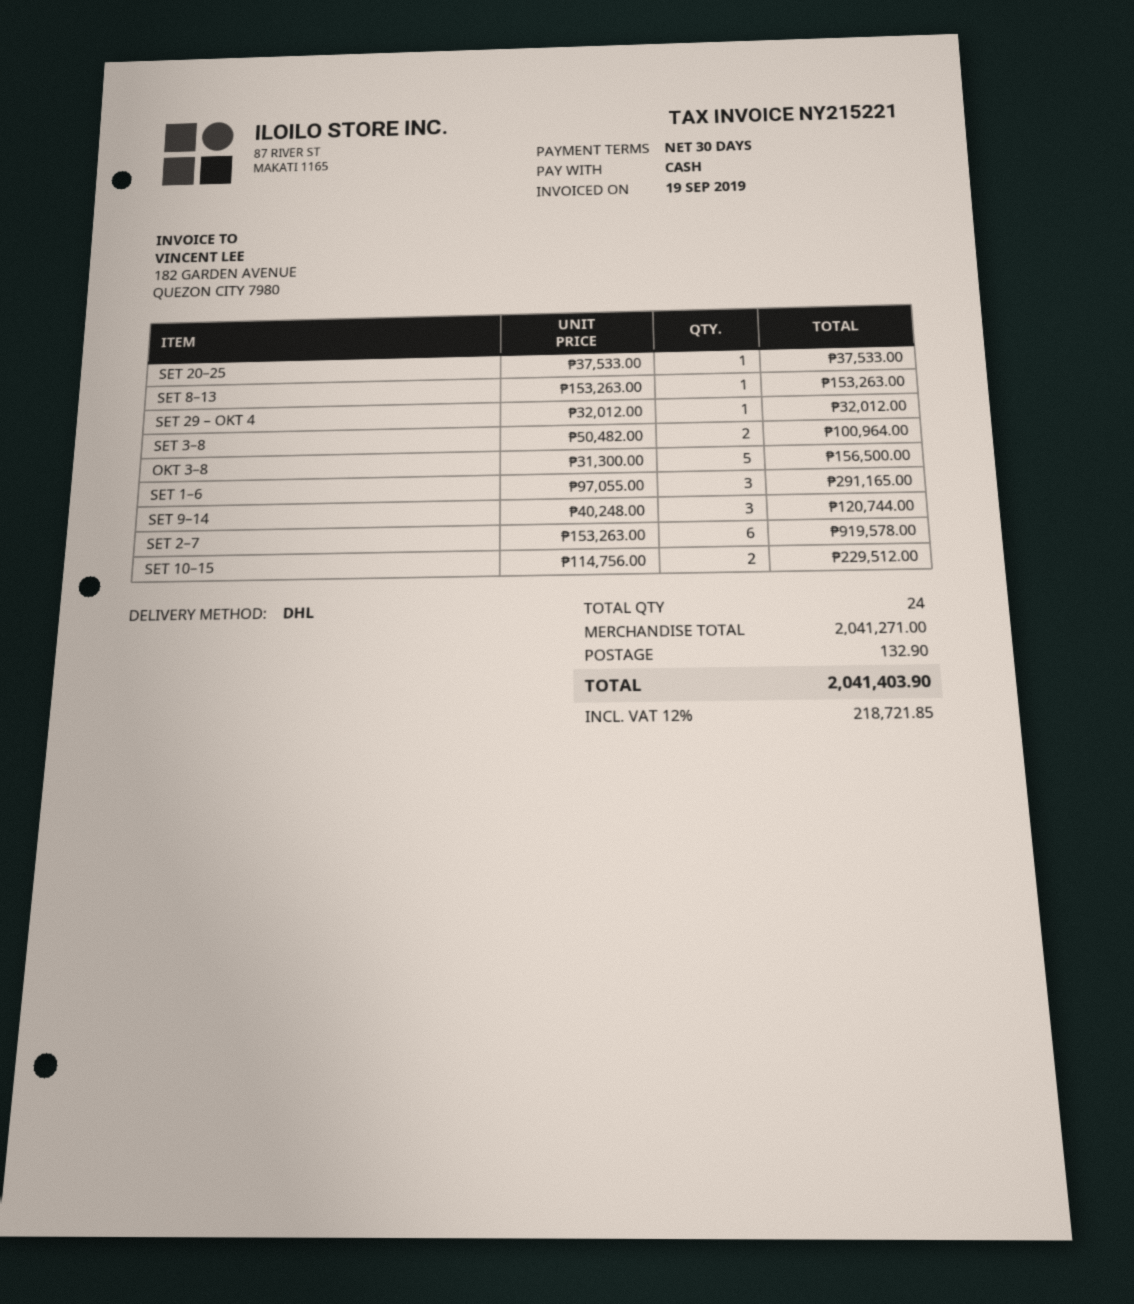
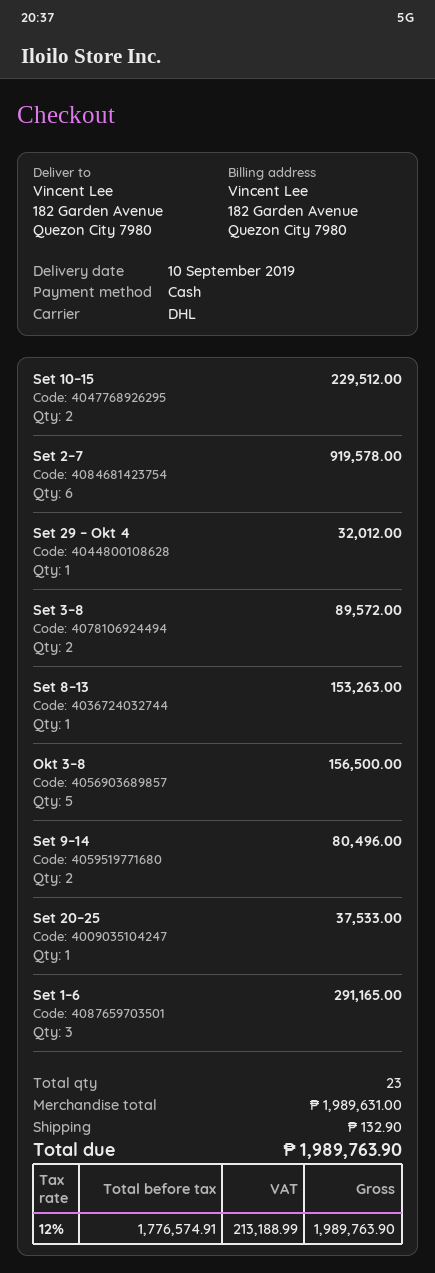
SET 3–8: 2 for 100964.00 -> 2 for 89572.00
SET 9–14: 3 for 120744.00 -> 2 for 80496.00
total quantity: 24 -> 23
subtotal: 2041271.00 -> 1989631.00
tax: 12% = 218721.85 -> 12% = 213188.99
total: 2041403.90 -> 1989763.90

